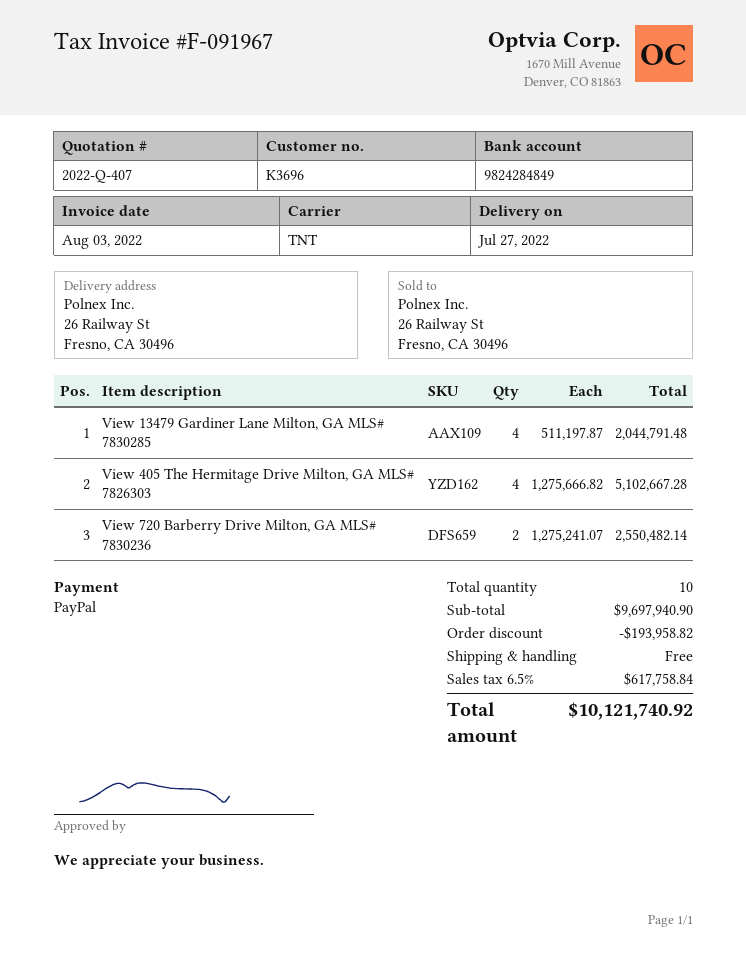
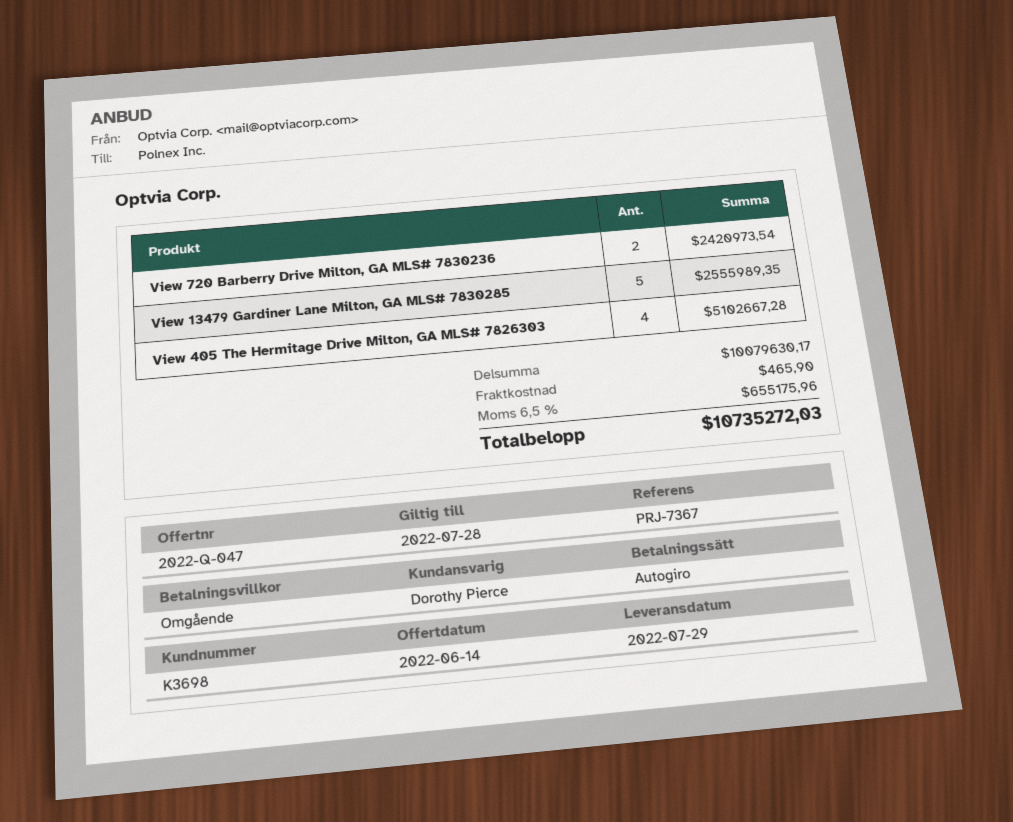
quote number: 2022-Q-407 -> 2022-Q-047
delivery date: 2022-07-27 -> 2022-07-29
customer number: K3696 -> K3698
payment method: PayPal -> direct debit
View 13479 Gardiner Lane Milton, GA MLS# 7830285: 4 for 2044791.48 -> 5 for 2555989.35
View 720 Barberry Drive Milton, GA MLS# 7830236: 2 for 2550482.14 -> 2 for 2420973.54
subtotal: 9697940.90 -> 10079630.17
discount: 193958.82 -> none
shipping: 0.00 -> 465.90
tax: 6.5% = 617758.84 -> 6.5% = 655175.96
total: 10121740.92 -> 10735272.03

